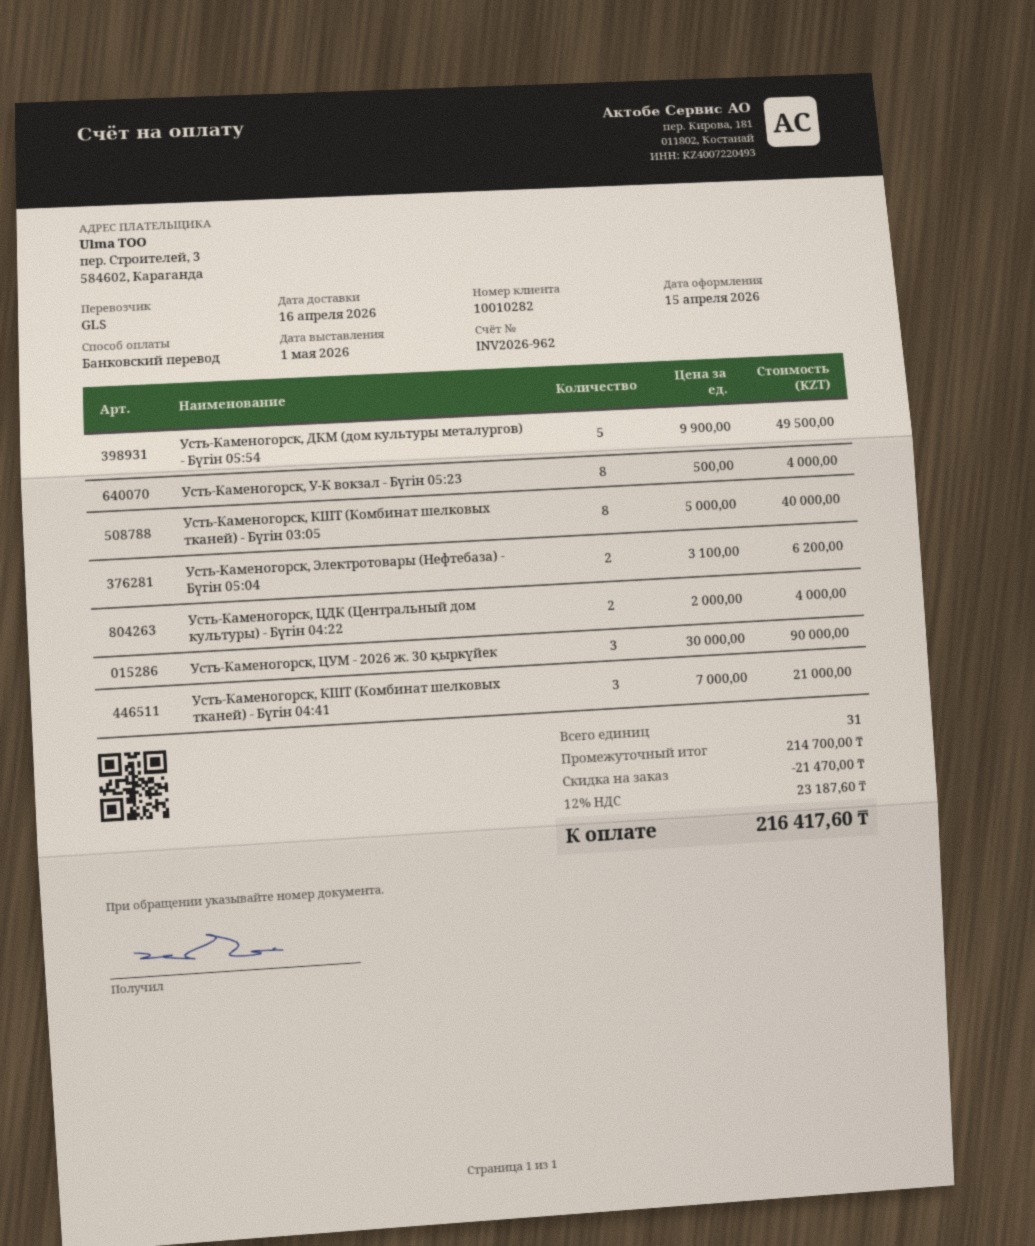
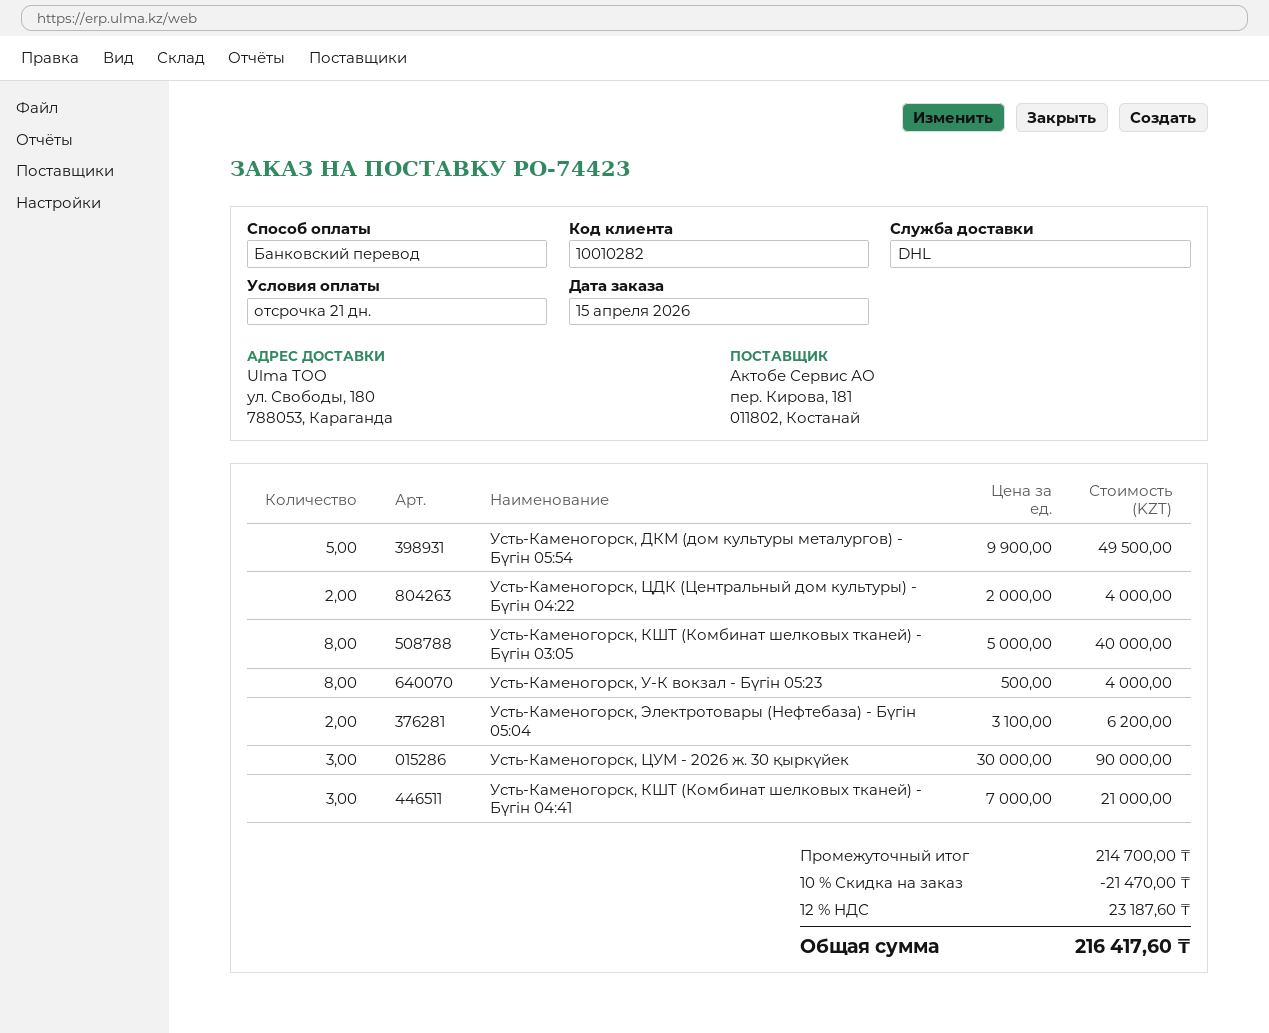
shipping method: GLS -> DHL

